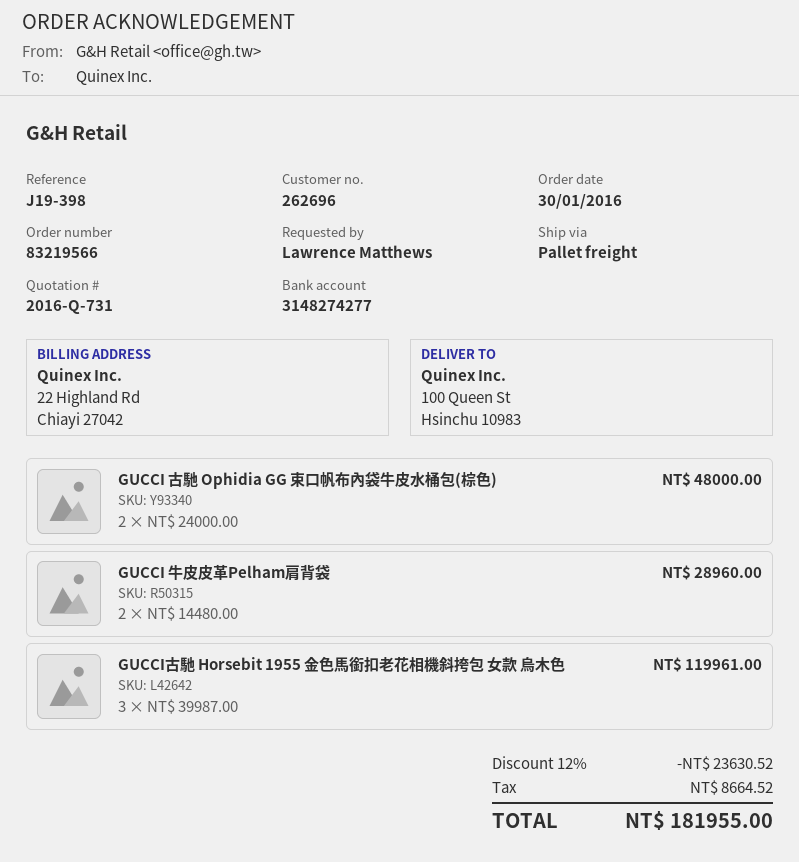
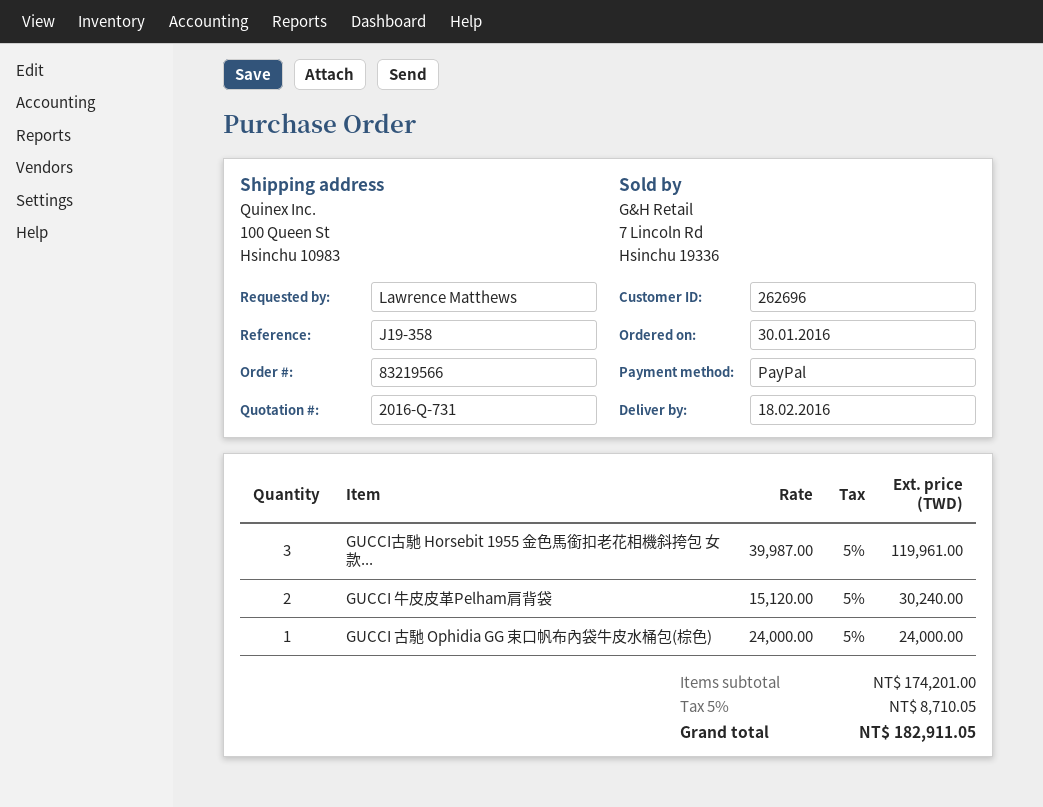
reference: J19-398 -> J19-358
GUCCI 古馳 Ophidia GG 束口帆布內袋牛皮水桶包(棕色): 2 x 24000.00 = 48000.00 -> 1 x 24000.00 = 24000.00
GUCCI 牛皮皮革Pelham肩背袋: 2 x 14480.00 = 28960.00 -> 2 x 15120.00 = 30240.00
discount: 12% = 23630.52 -> none
tax: 8664.52 -> 8710.05
total: 181955.00 -> 182911.05

